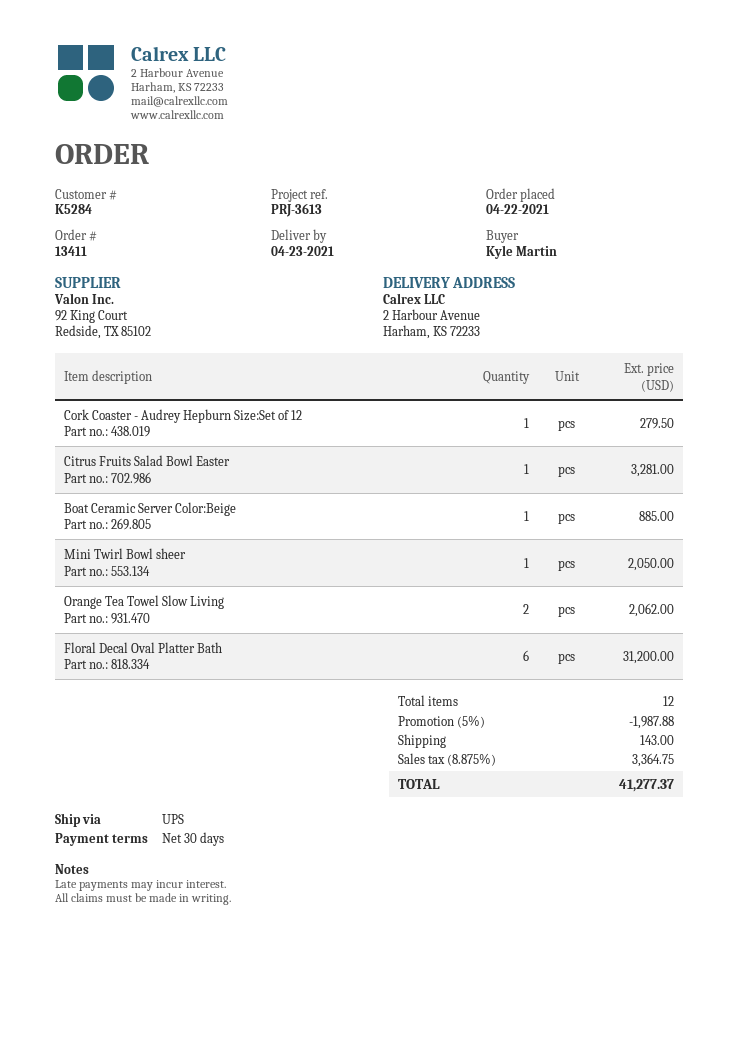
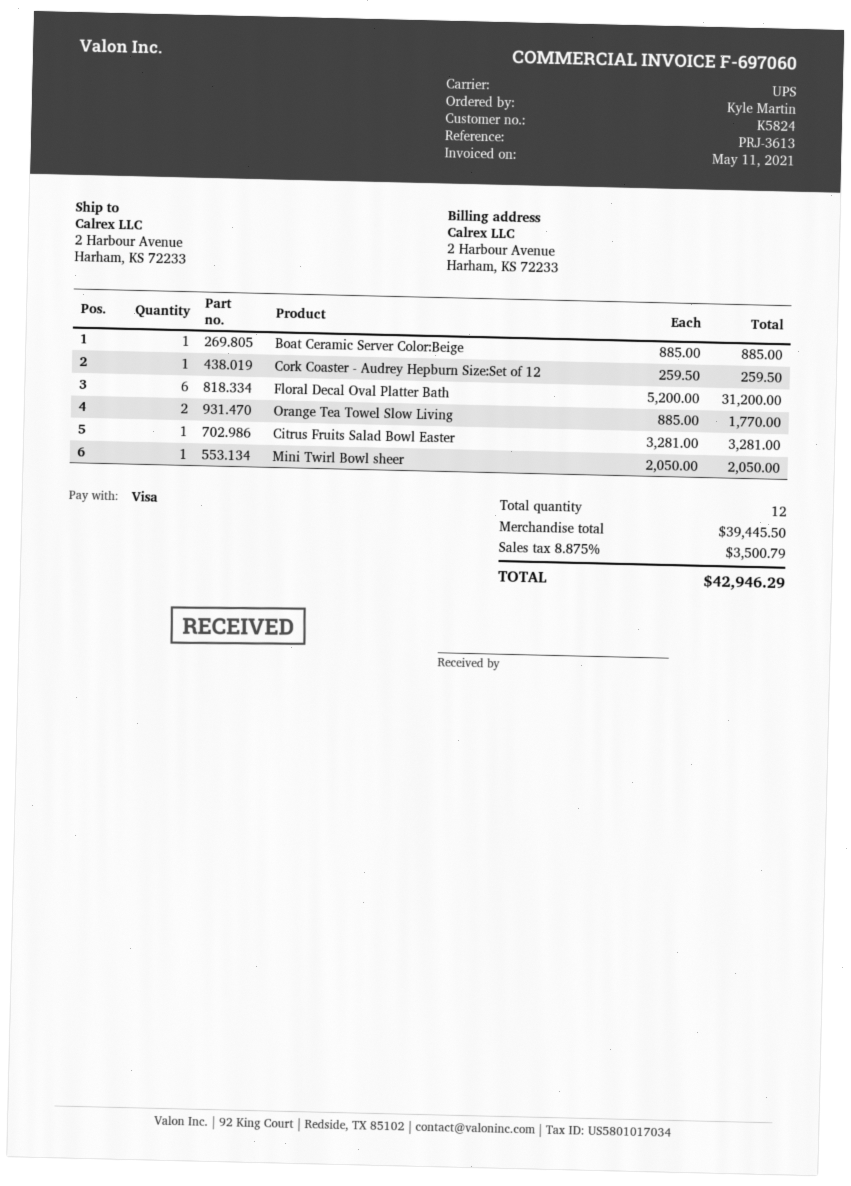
customer number: K5284 -> K5824
Cork Coaster - Audrey Hepburn Size:Set of 12: 1 for 279.50 -> 1 for 259.50
Orange Tea Towel Slow Living: 2 for 2062.00 -> 2 for 1770.00
discount: 5% = 1987.88 -> none
shipping: 143.00 -> none
tax: 8.875% = 3364.75 -> 8.875% = 3500.79
total: 41277.37 -> 42946.29

